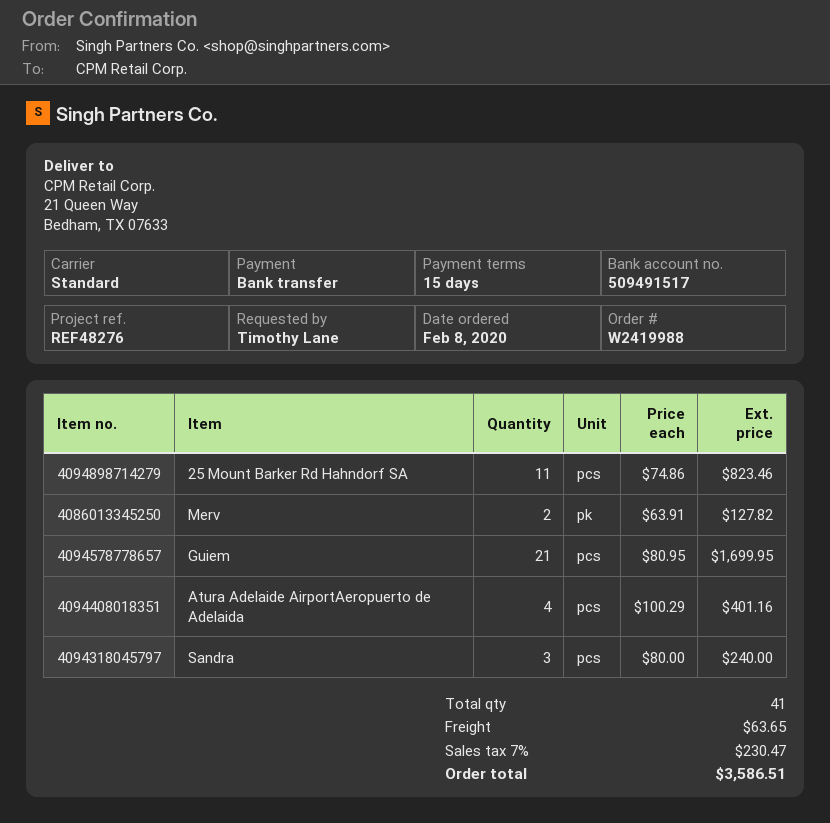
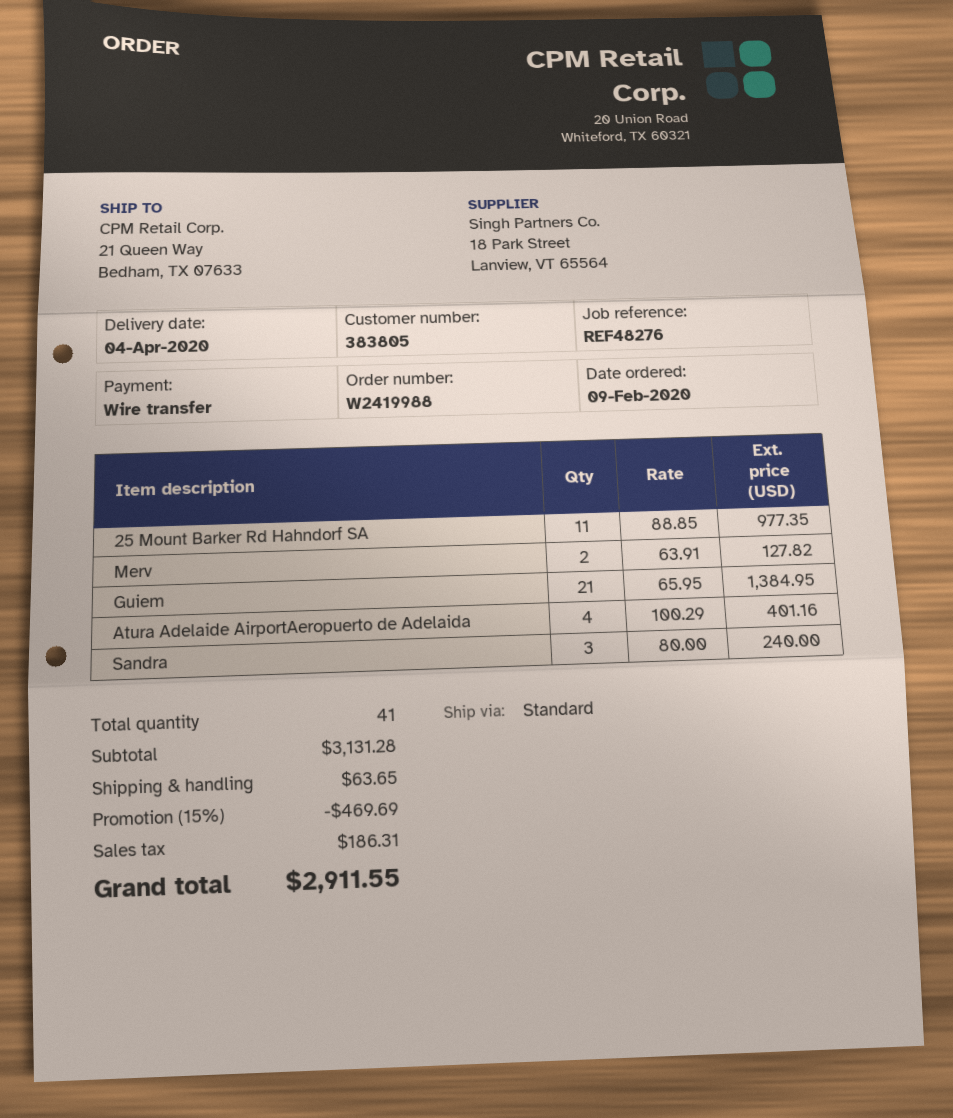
order date: 2020-02-08 -> 2020-02-09
25 Mount Barker Rd Hahndorf SA: 11 x 74.86 = 823.46 -> 11 x 88.85 = 977.35
Guiem: 21 x 80.95 = 1699.95 -> 21 x 65.95 = 1384.95
discount: none -> 15% = 469.69
tax: 230.47 -> 186.31
total: 3586.51 -> 2911.55

